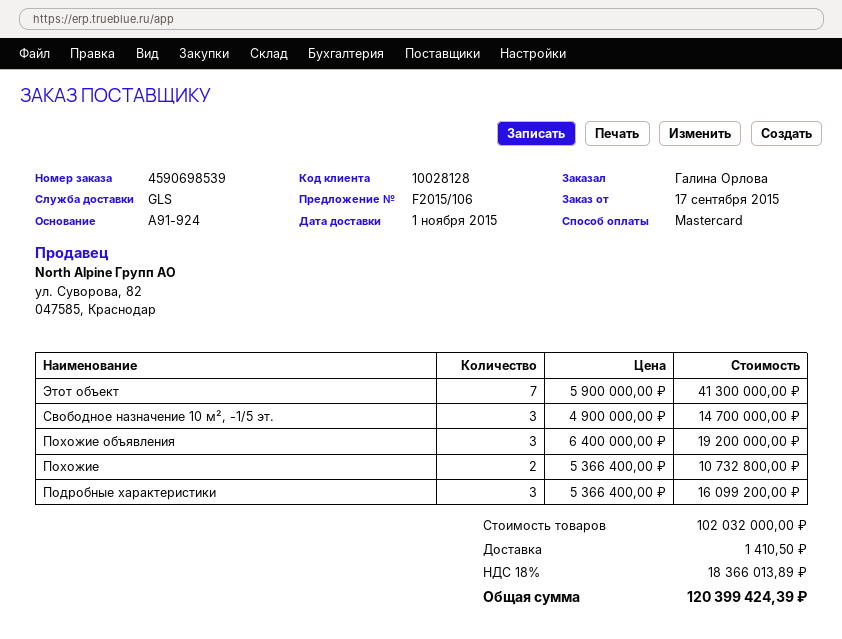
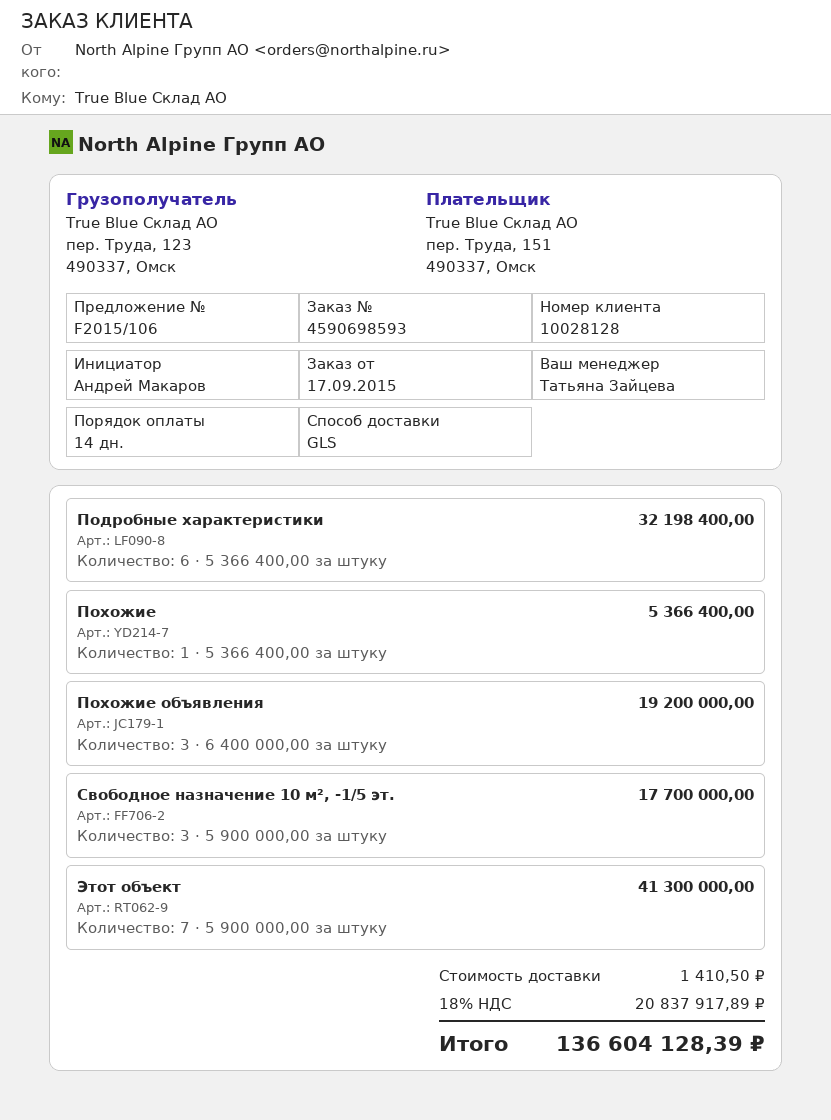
order number: 4590698539 -> 4590698593
ordered by: Галина Орлова -> Андрей Макаров
Свободное назначение 10 м², -1/5 эт.: 3 x 4900000.00 = 14700000.00 -> 3 x 5900000.00 = 17700000.00
Похожие: 2 x 5366400.00 = 10732800.00 -> 1 x 5366400.00 = 5366400.00
Подробные характеристики: 3 x 5366400.00 = 16099200.00 -> 6 x 5366400.00 = 32198400.00
tax: 18% = 18366013.89 -> 18% = 20837917.89
total: 120399424.39 -> 136604128.39

